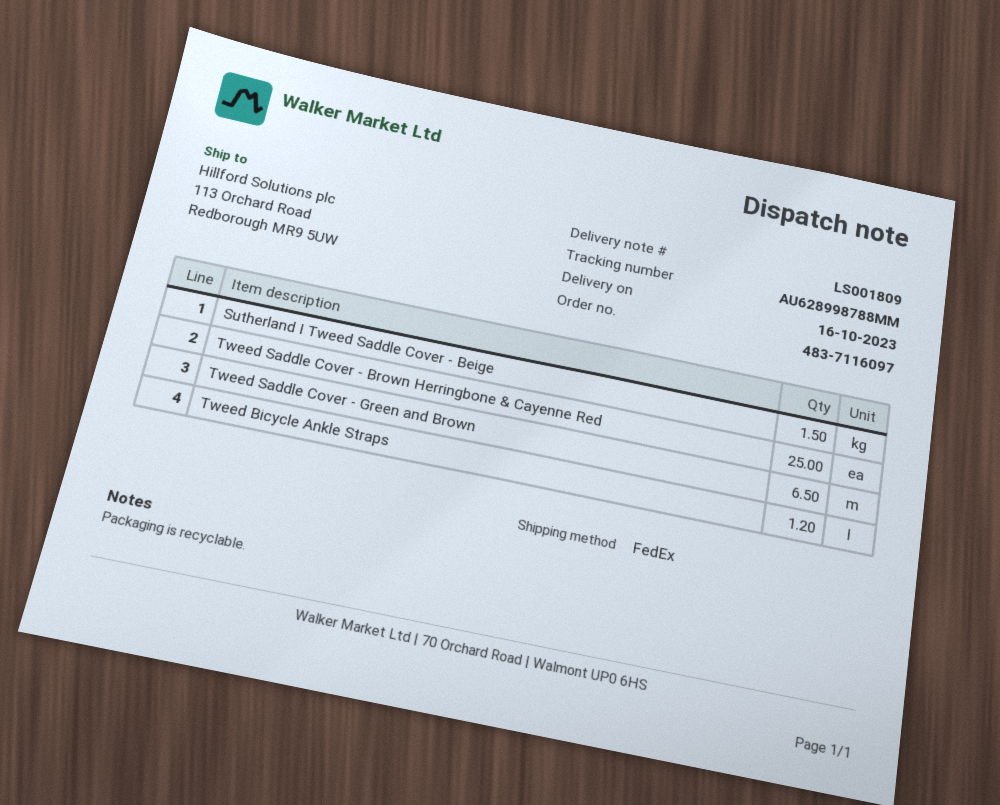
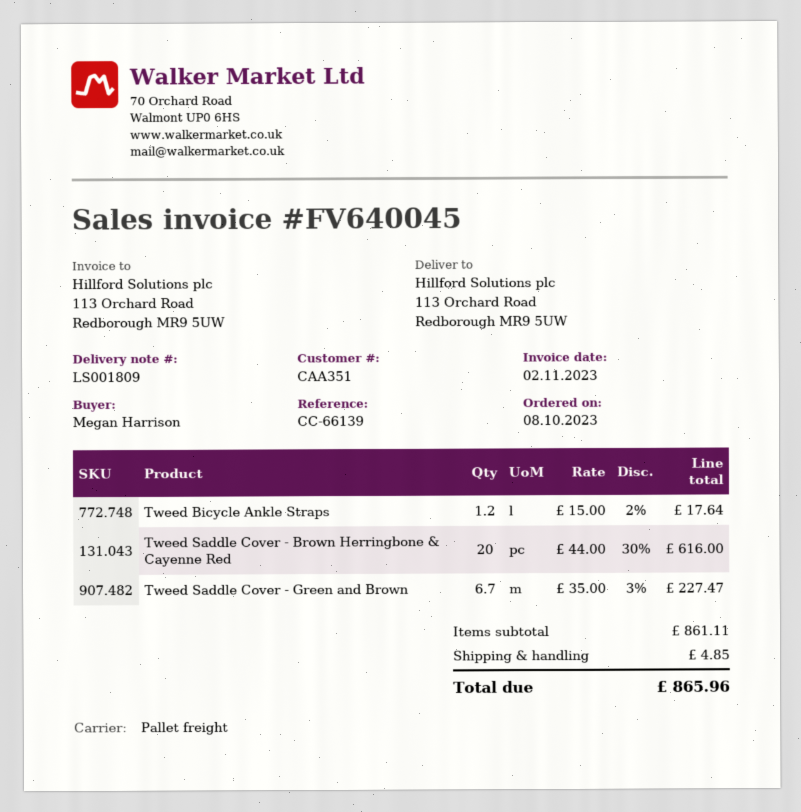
shipping method: FedEx -> pallet freight
Sutherland I Tweed Saddle Cover - Beige: 1.5 -> none
Tweed Saddle Cover - Brown Herringbone & Cayenne Red: 25 -> 20
Tweed Saddle Cover - Green and Brown: 6.5 -> 6.7

